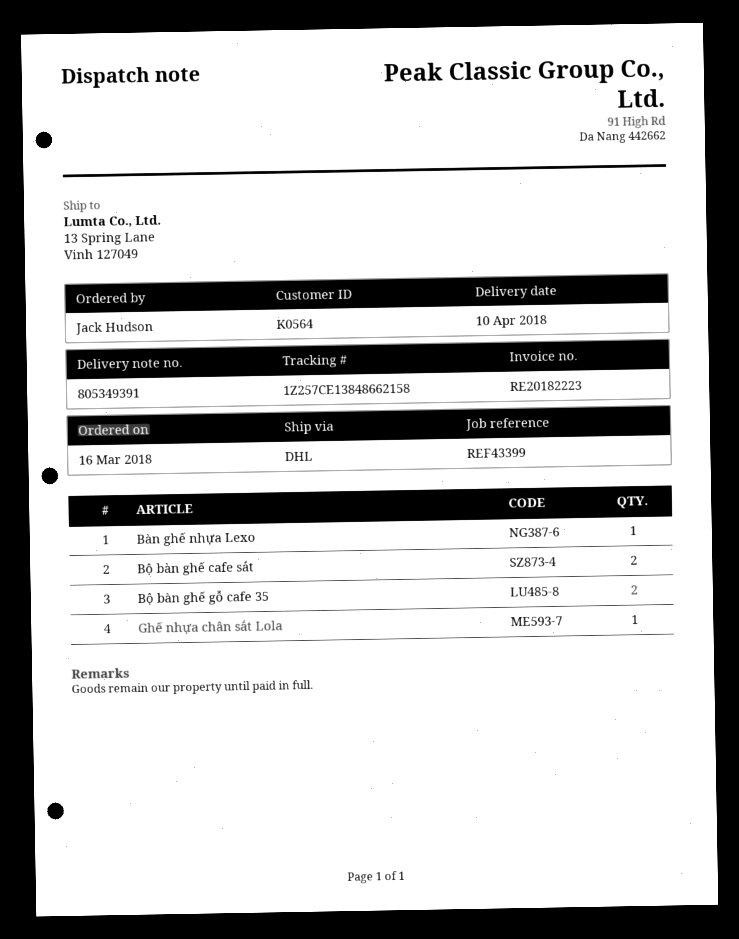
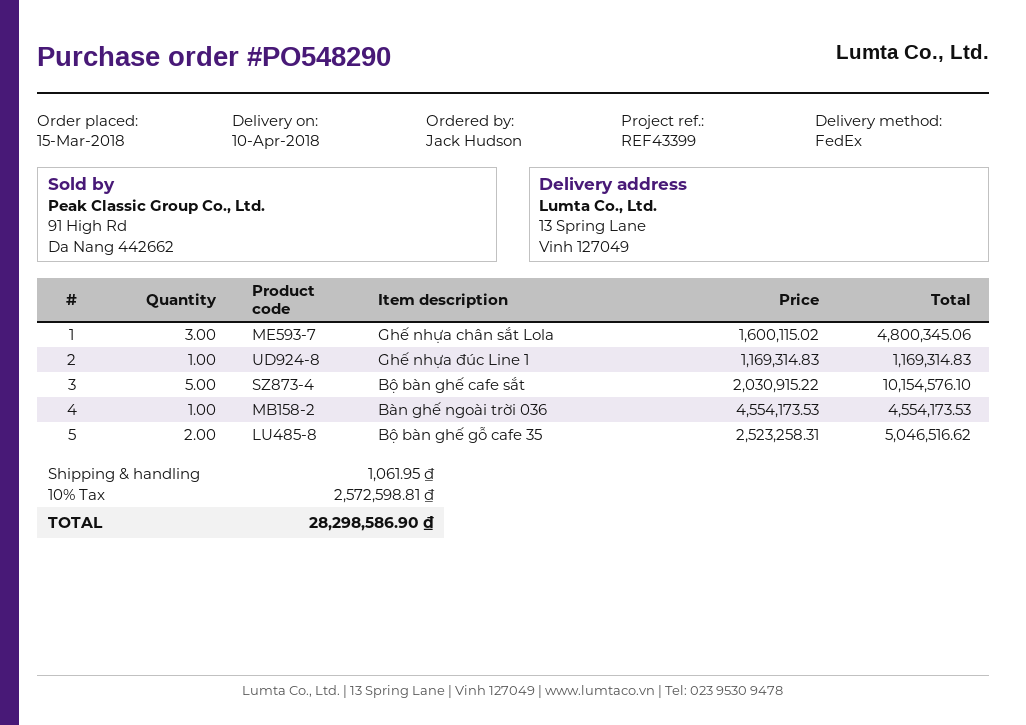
order date: 2018-03-16 -> 2018-03-15
shipping method: DHL -> FedEx
Bàn ghế nhựa Lexo: 1 -> none
Bộ bàn ghế cafe sắt: 2 -> 5
Ghế nhựa chân sắt Lola: 1 -> 3
Ghế nhựa đúc Line 1: none -> 1
Bàn ghế ngoài trời 036: none -> 1

